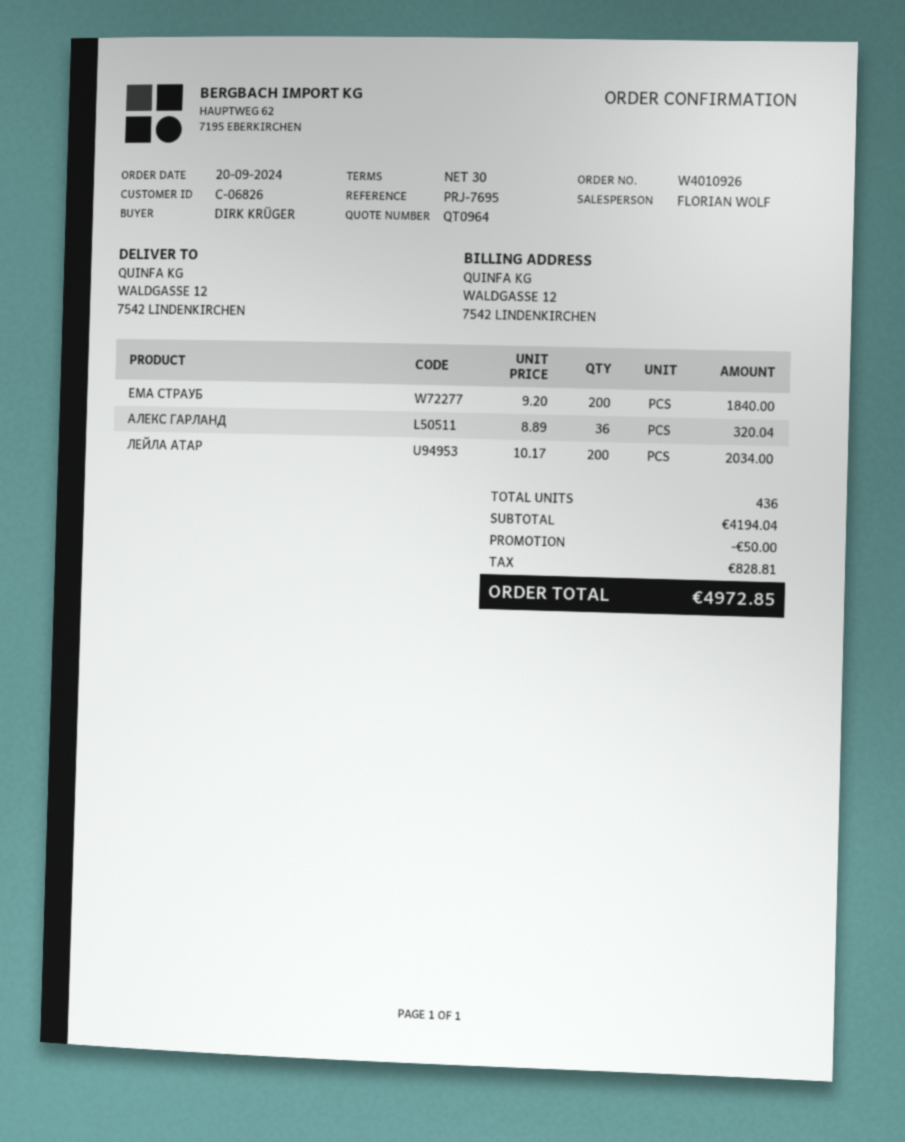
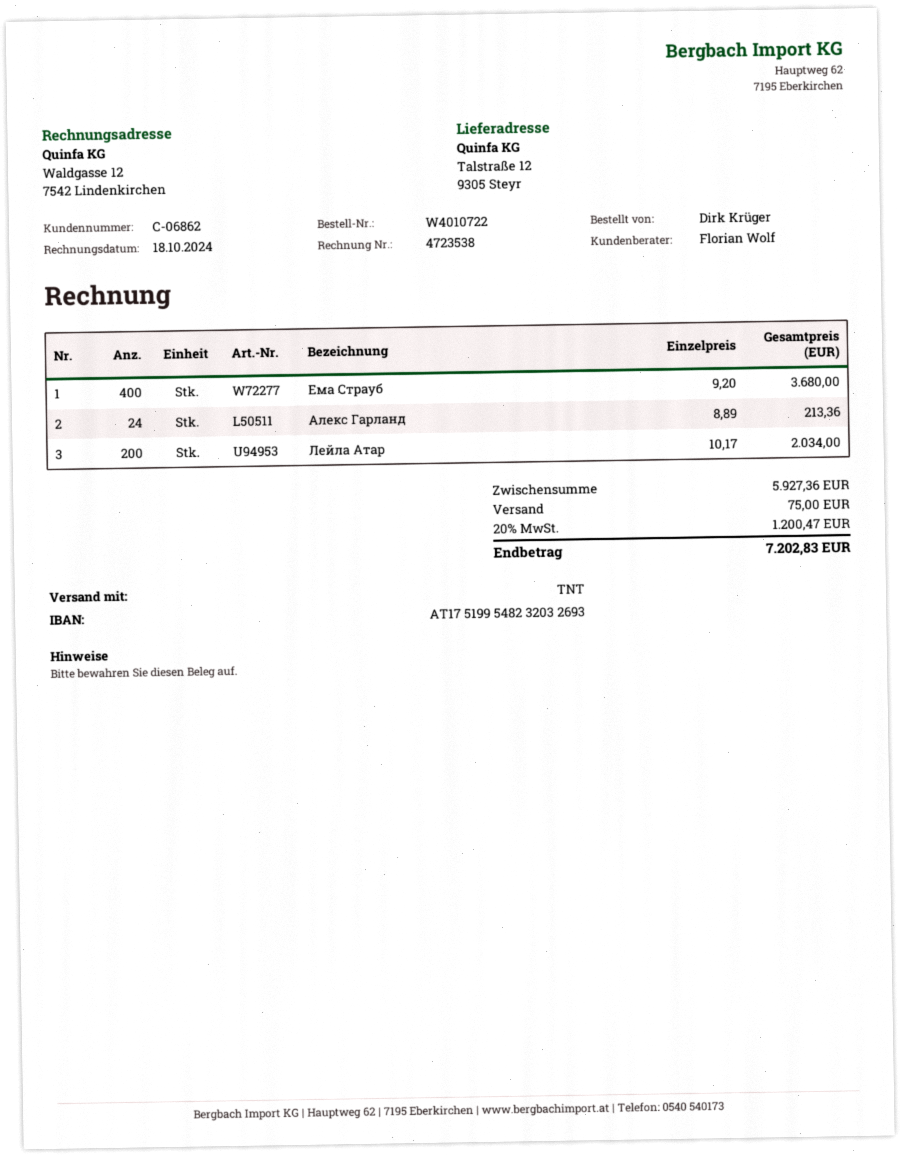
order number: W4010926 -> W4010722
customer number: C-06826 -> C-06862
ship to: WALDGASSE 12, 7542 LINDENKIRCHEN -> Talstraße 12, 9305 Steyr
ЕМА СТРАУБ: 200 x 9.20 = 1840.00 -> 400 x 9.20 = 3680.00
АЛЕКС ГАРЛАНД: 36 x 8.89 = 320.04 -> 24 x 8.89 = 213.36
subtotal: 4194.04 -> 5927.36
discount: 50.00 -> none
shipping: none -> 75.00
tax: 828.81 -> 1200.47
total: 4972.85 -> 7202.83

